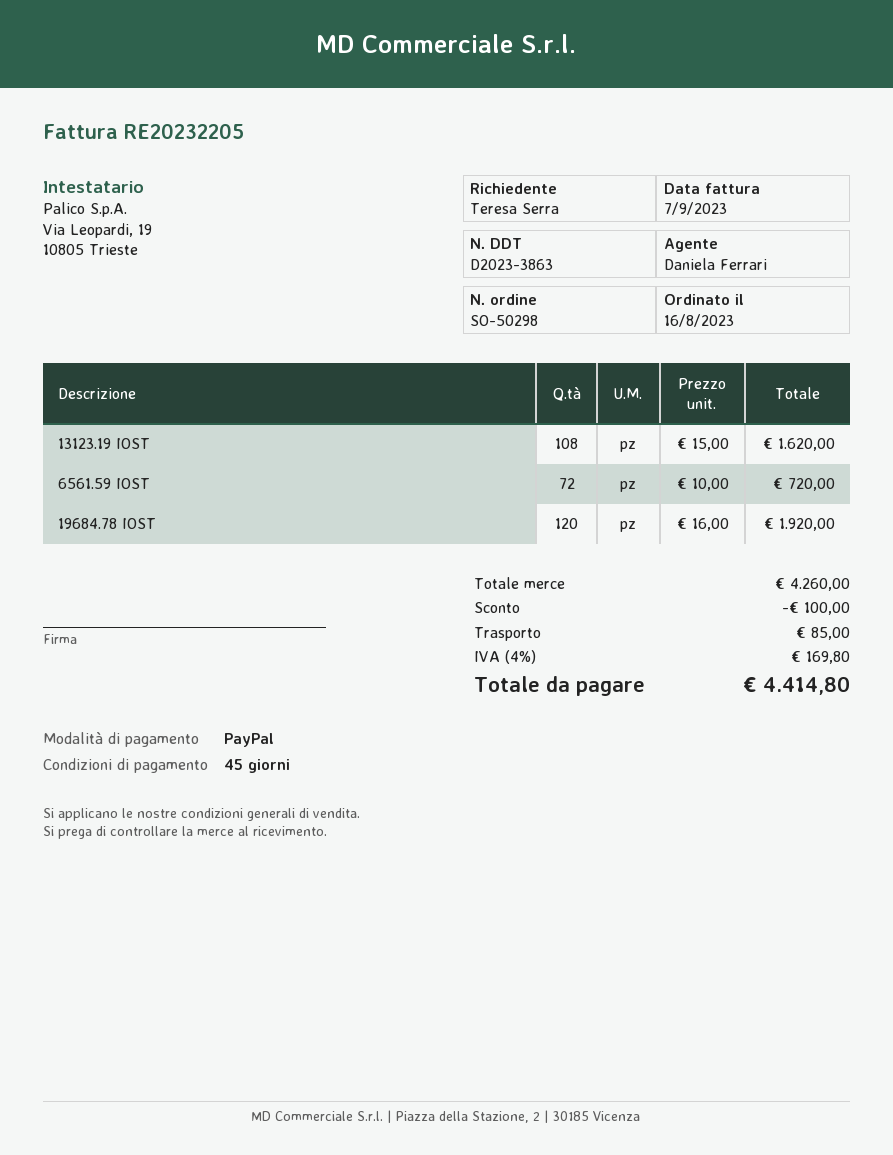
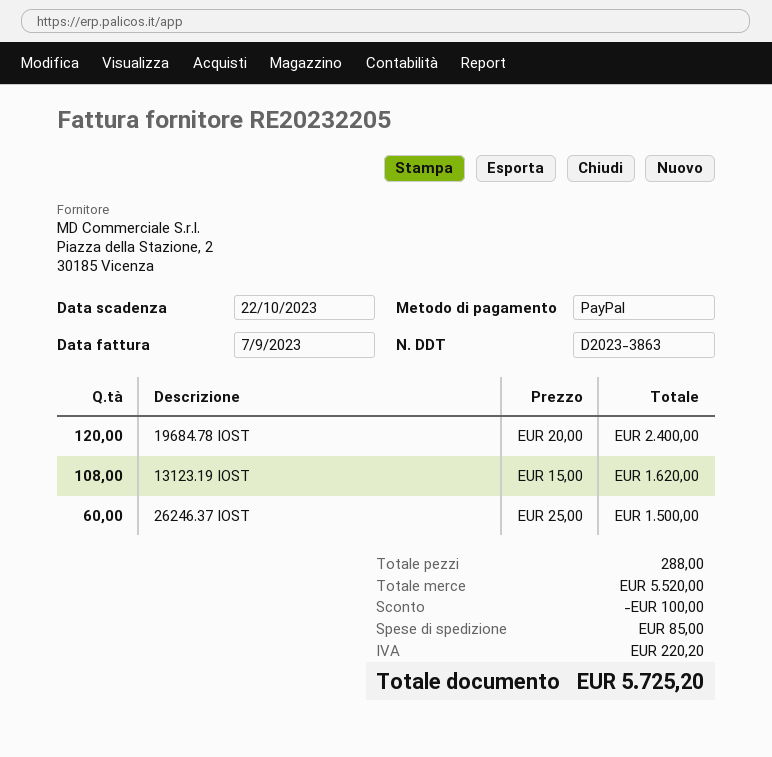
6561.59 IOST: 72 x 10.00 = 720.00 -> none
19684.78 IOST: 120 x 16.00 = 1920.00 -> 120 x 20.00 = 2400.00
26246.37 IOST: none -> 60 x 25.00 = 1500.00
subtotal: 4260.00 -> 5520.00
tax: 169.80 -> 220.20
total: 4414.80 -> 5725.20

